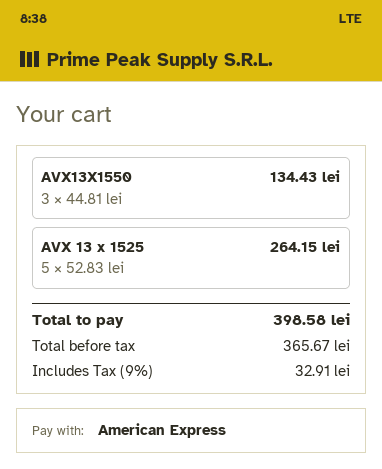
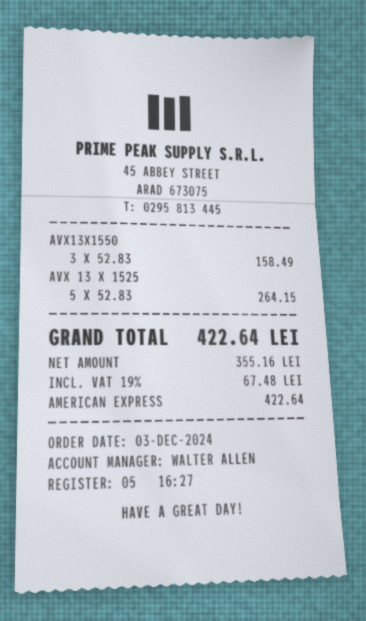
AVX13X1550: 3 x 44.81 = 134.43 -> 3 x 52.83 = 158.49
net: 365.67 -> 355.16
tax: 9% = 32.91 -> 19% = 67.48
total: 398.58 -> 422.64

